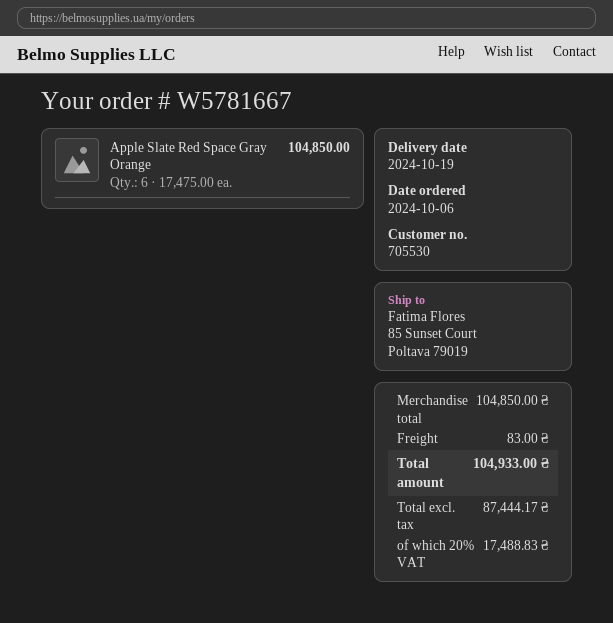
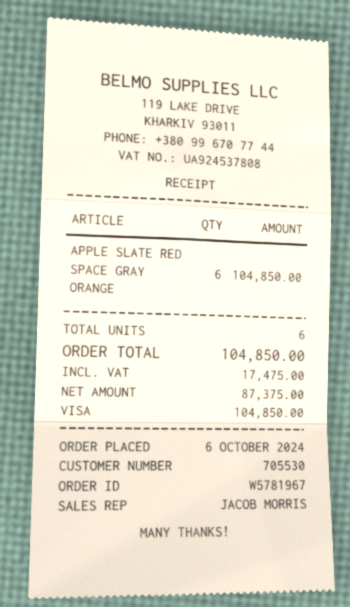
order number: W5781667 -> W5781967
shipping: 83.00 -> none
net: 87444.17 -> 87375.00
tax: 17488.83 -> 17475.00
total: 104933.00 -> 104850.00

